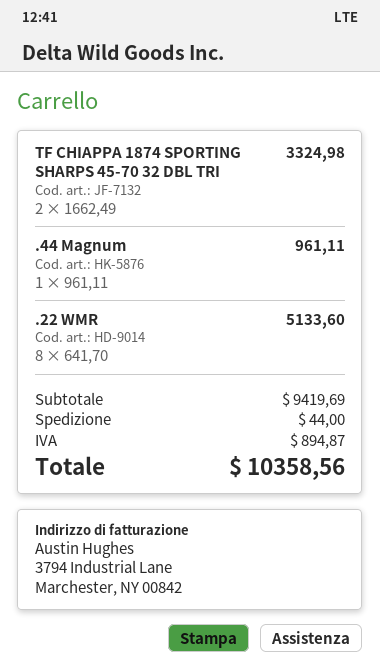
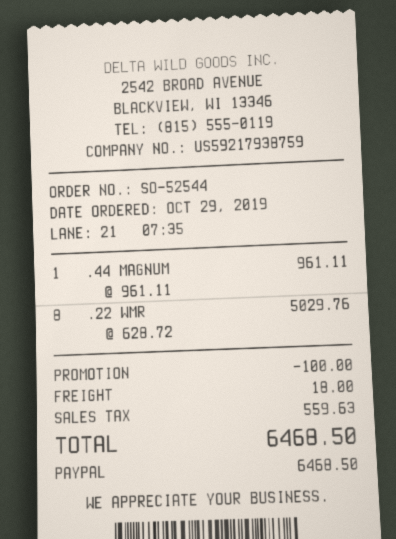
TF CHIAPPA 1874 SPORTING SHARPS 45-70 32 DBL TRI: 2 x 1662.49 = 3324.98 -> none
.22 WMR: 8 x 641.70 = 5133.60 -> 8 x 628.72 = 5029.76
discount: none -> 100.00
shipping: 44.00 -> 18.00
tax: 894.87 -> 559.63
total: 10358.56 -> 6468.50

